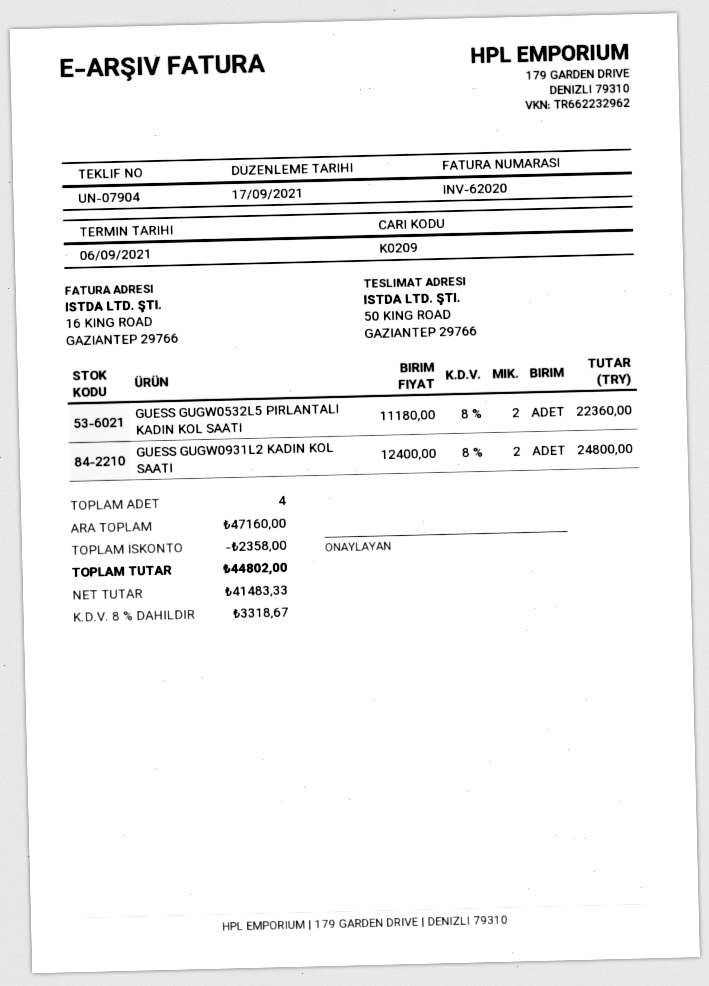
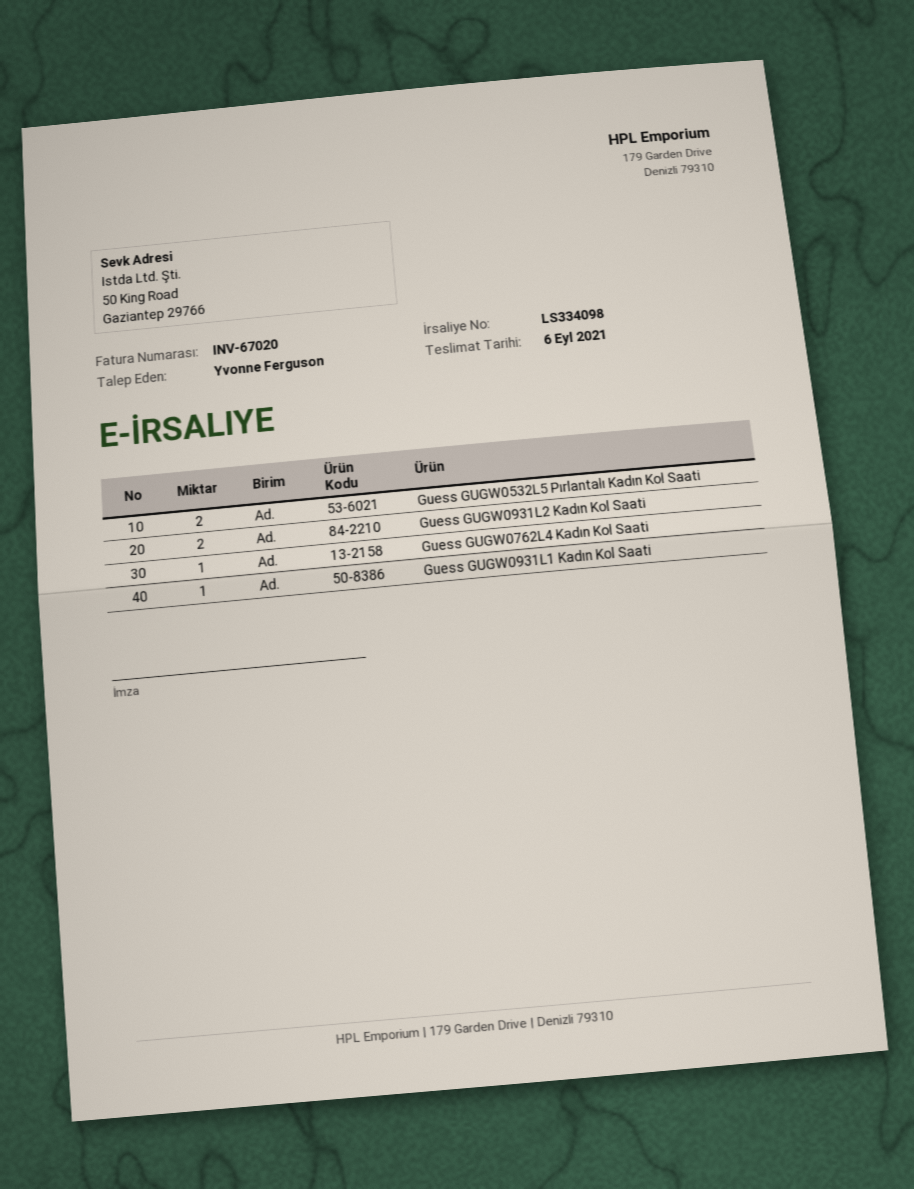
invoice number: INV-62020 -> INV-67020
Guess GUGW0762L4 Kadın Kol Saati: none -> 1
Guess GUGW0931L1 Kadın Kol Saati: none -> 1

